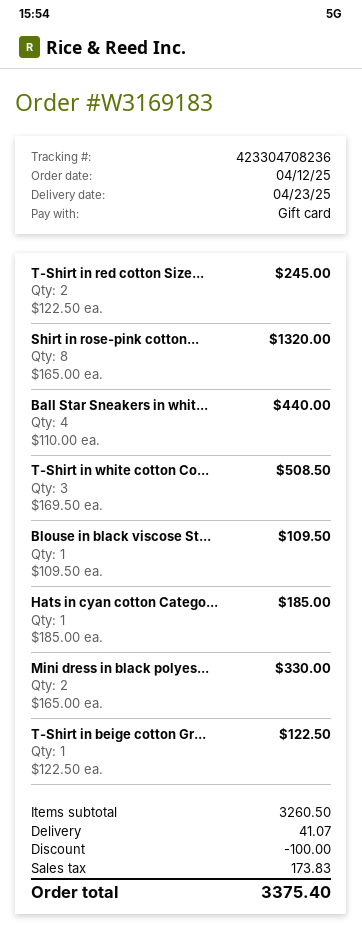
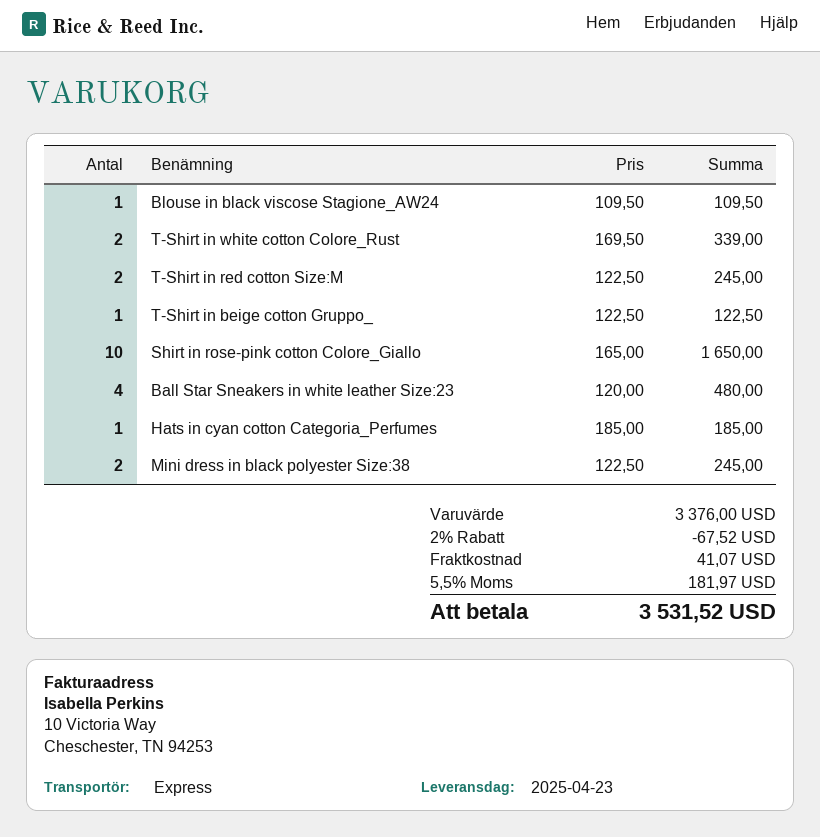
Shirt in rose-pink cotton...: 8 x 165.00 = 1320.00 -> 10 x 165.00 = 1650.00
Ball Star Sneakers in whit...: 4 x 110.00 = 440.00 -> 4 x 120.00 = 480.00
T-Shirt in white cotton Co...: 3 x 169.50 = 508.50 -> 2 x 169.50 = 339.00
Mini dress in black polyes...: 2 x 165.00 = 330.00 -> 2 x 122.50 = 245.00
subtotal: 3260.50 -> 3376.00
discount: 100.00 -> 67.52
tax: 173.83 -> 181.97
total: 3375.40 -> 3531.52

